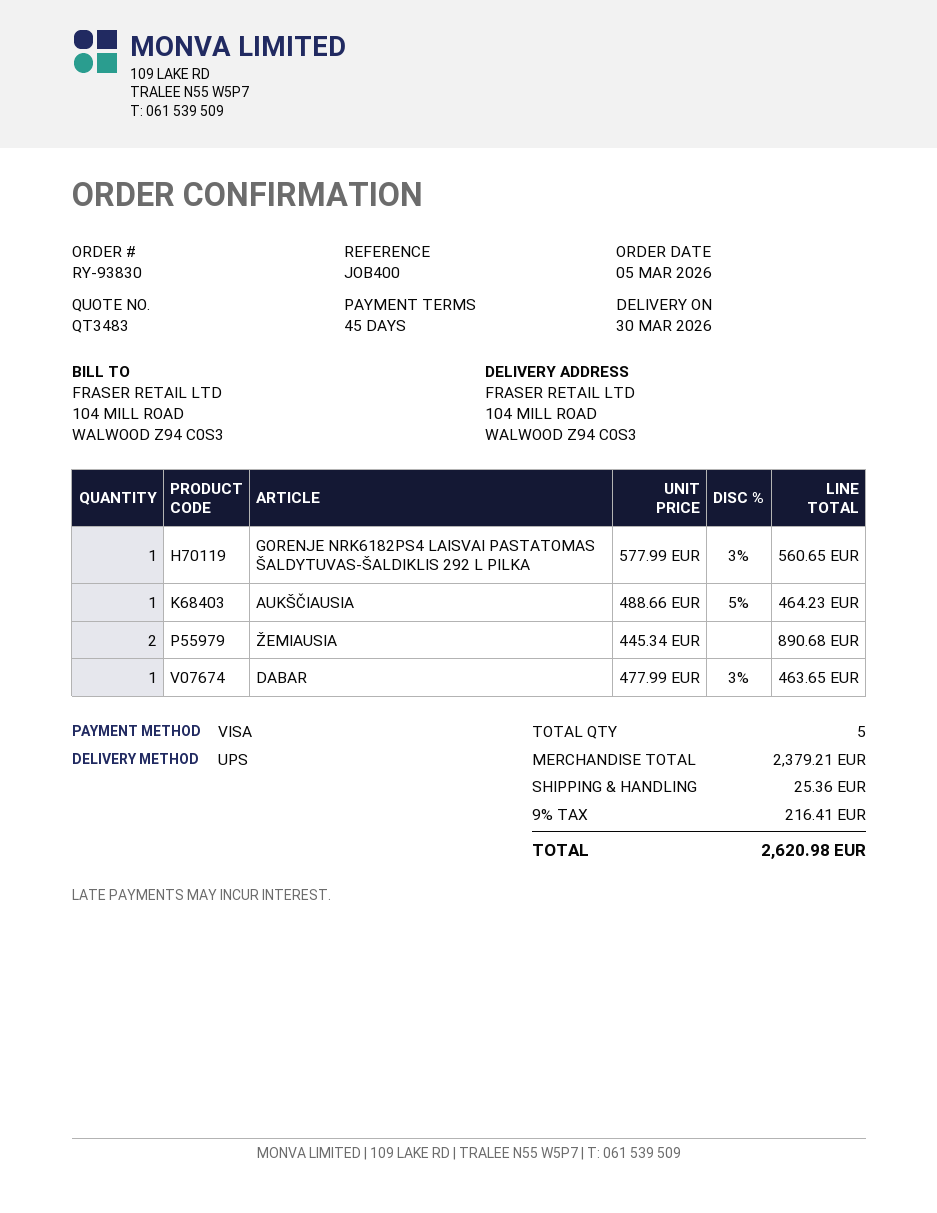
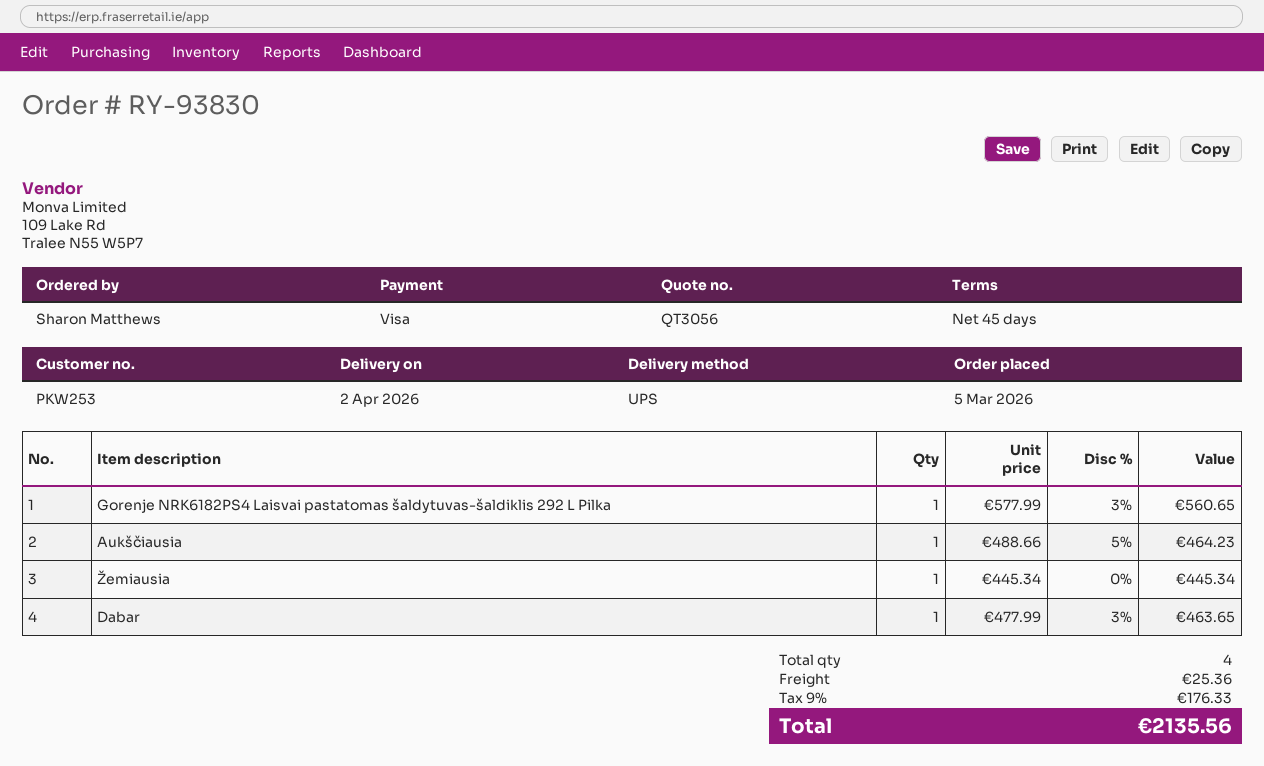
quote number: QT3483 -> QT3056
delivery date: 2026-03-30 -> 2026-04-02
ŽEMIAUSIA: 2 x 445.34 = 890.68 -> 1 x 445.34 = 445.34
total quantity: 5 -> 4
tax: 9% = 216.41 -> 9% = 176.33
total: 2620.98 -> 2135.56

